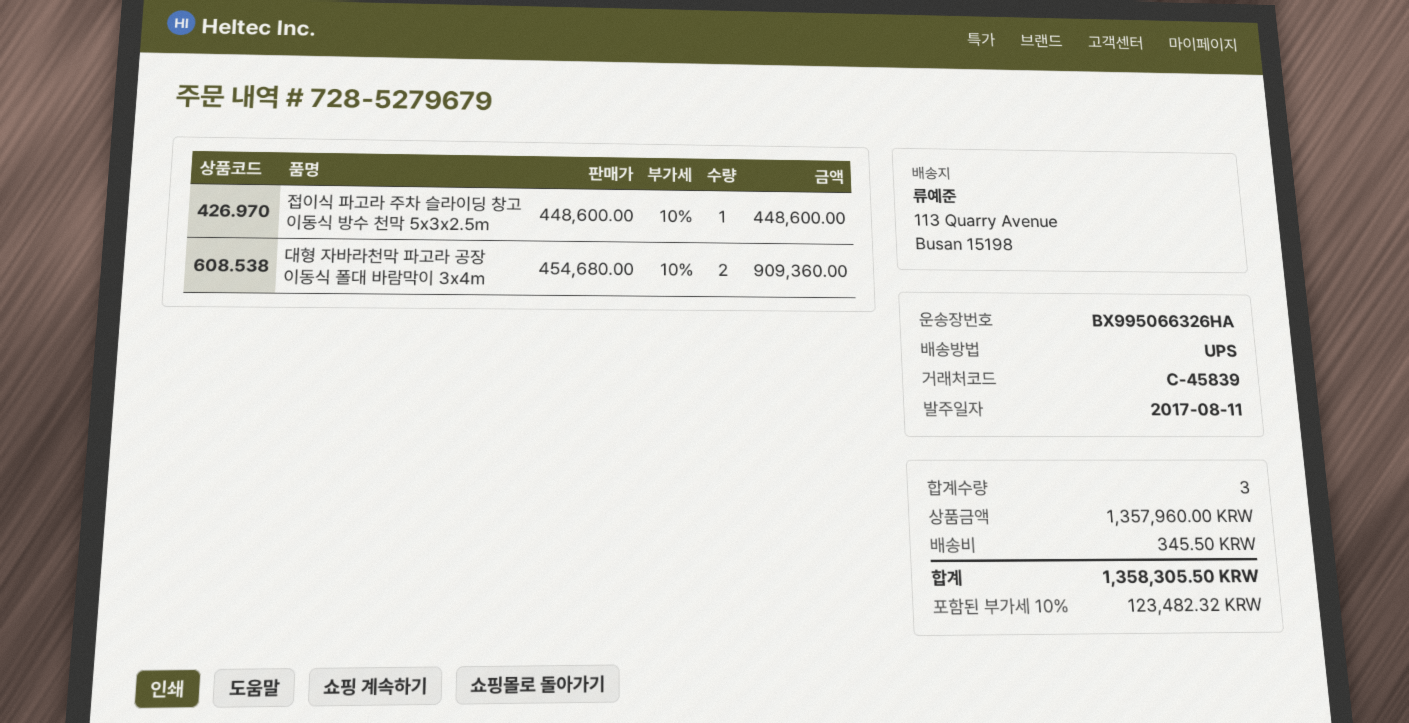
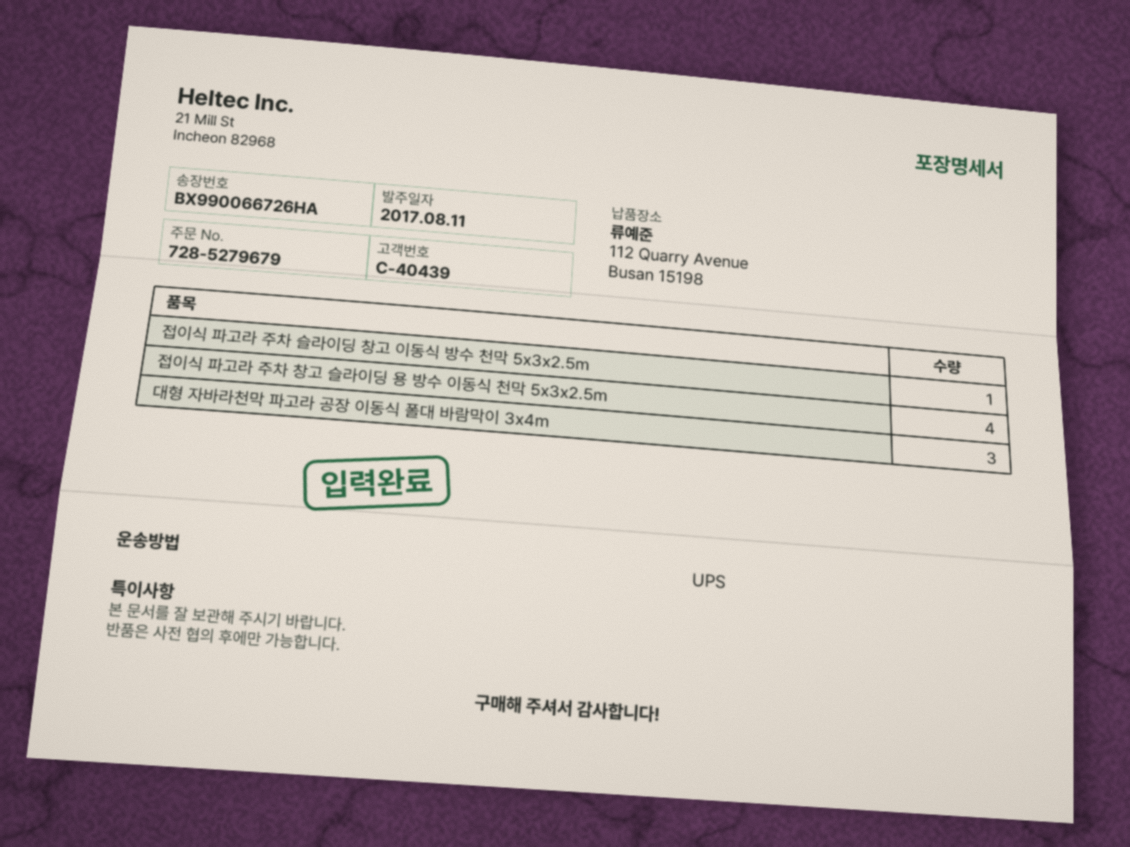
customer number: C-45839 -> C-40439
tracking number: BX995066326HA -> BX990066726HA
ship to: 113 Quarry Avenue, Busan 15198 -> 112 Quarry Avenue, Busan 15198
대형 자바라천막 파고라 공장 이동식 폴대 바람막이 3x4m: 2 -> 3
접이식 파고라 주차 창고 슬라이딩 용 방수 이동식 천막 5x3x2.5m: none -> 4

